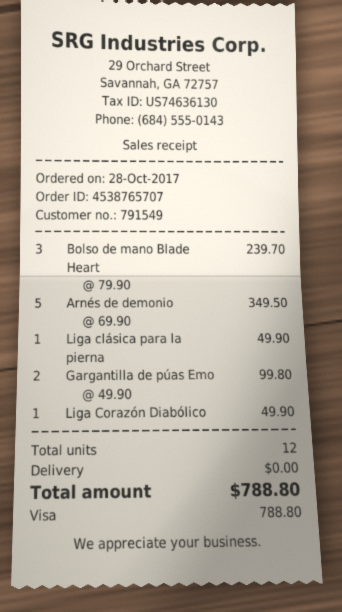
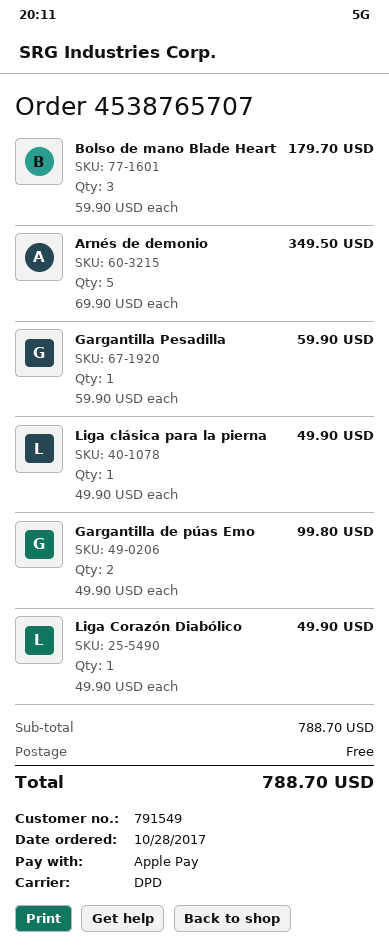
payment method: Visa -> Apple Pay
Bolso de mano Blade Heart: 3 x 79.90 = 239.70 -> 3 x 59.90 = 179.70
Gargantilla Pesadilla: none -> 1 x 59.90 = 59.90
total: 788.80 -> 788.70

